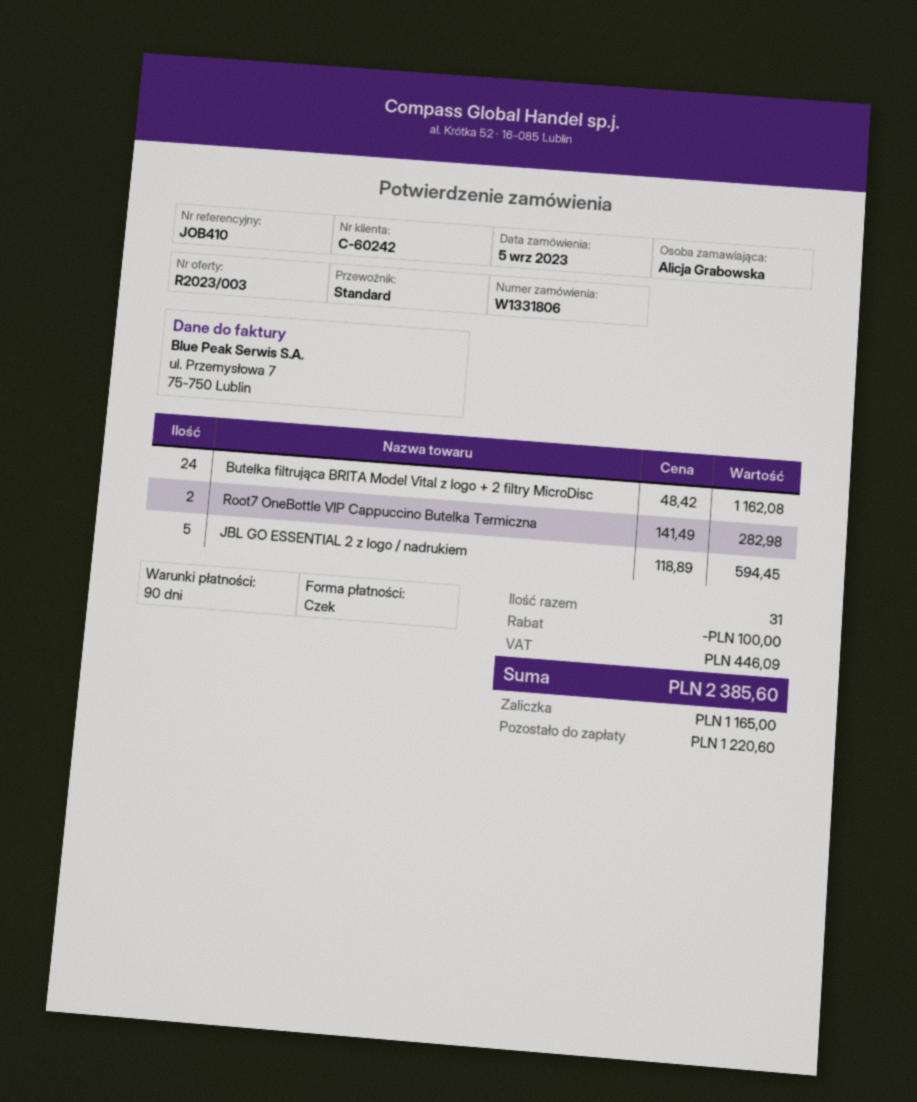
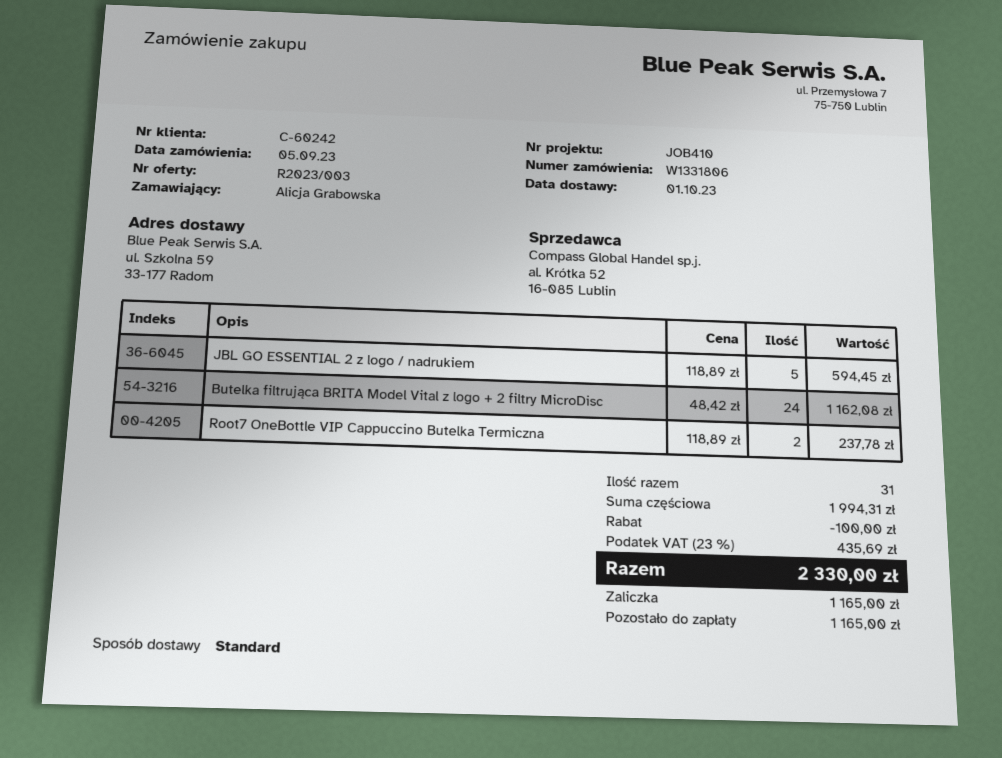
Root7 OneBottle VIP Cappuccino Butelka Termiczna: 2 x 141.49 = 282.98 -> 2 x 118.89 = 237.78
tax: 446.09 -> 435.69
total: 2385.60 -> 2330.00
balance: 1220.60 -> 1165.00

